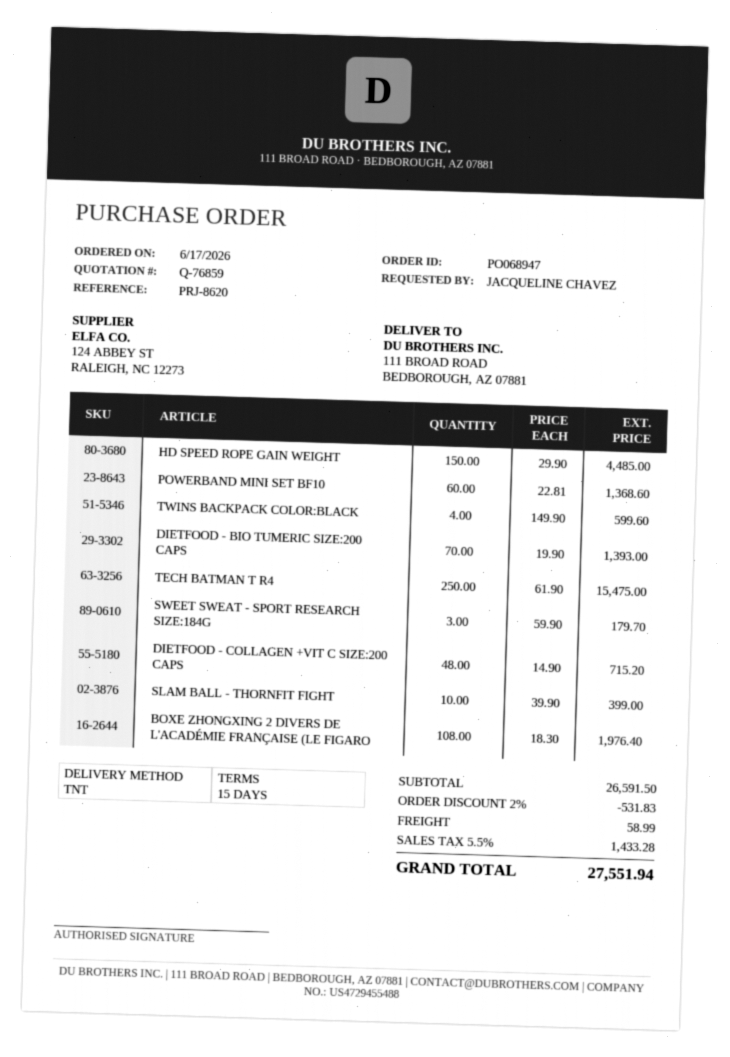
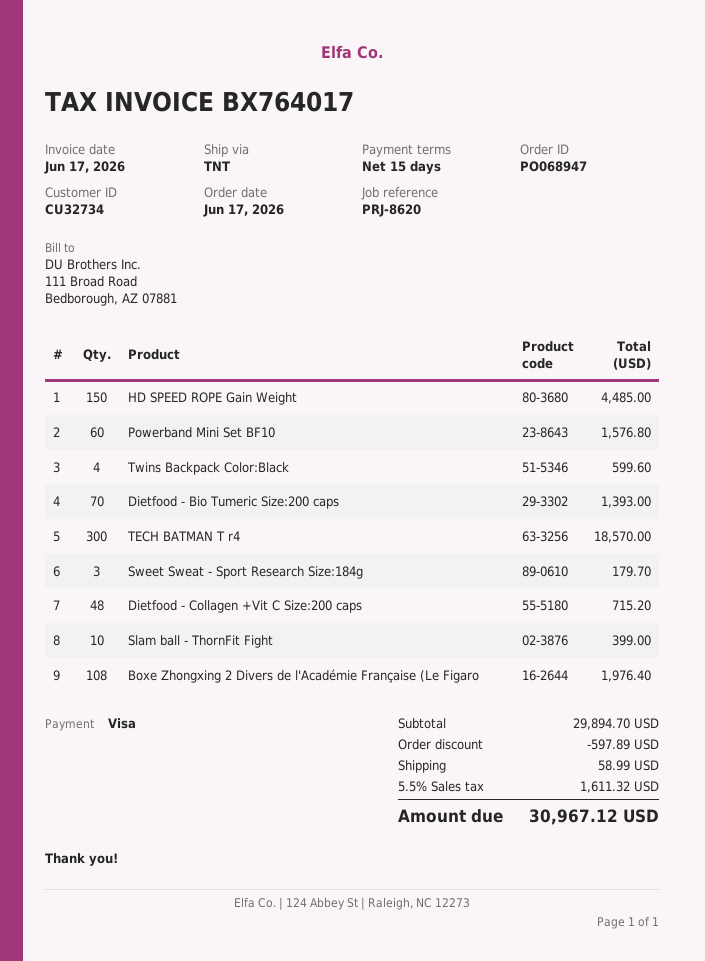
POWERBAND MINI SET BF10: 60 for 1368.60 -> 60 for 1576.80
TECH BATMAN T R4: 250 for 15475.00 -> 300 for 18570.00
subtotal: 26591.50 -> 29894.70
discount: 531.83 -> 597.89
tax: 5.5% = 1433.28 -> 5.5% = 1611.32
total: 27551.94 -> 30967.12

